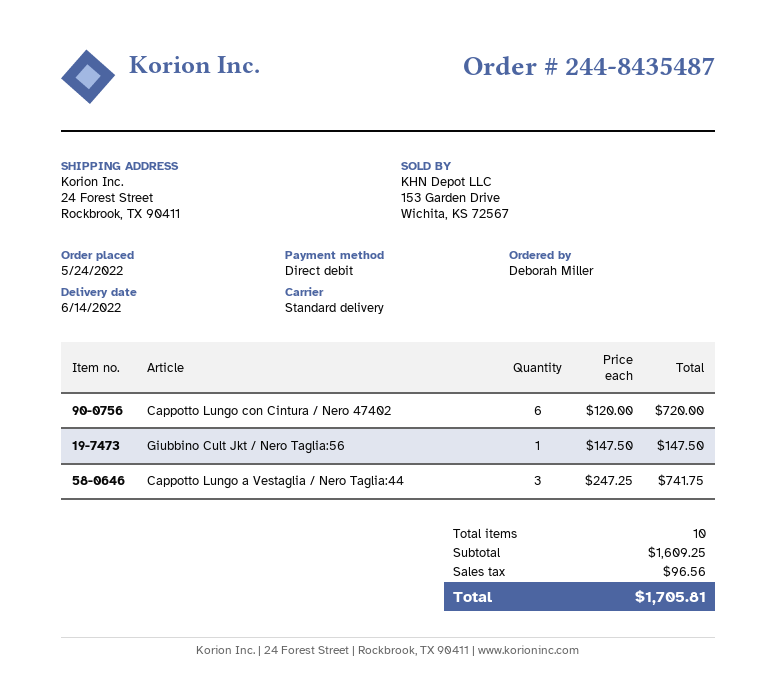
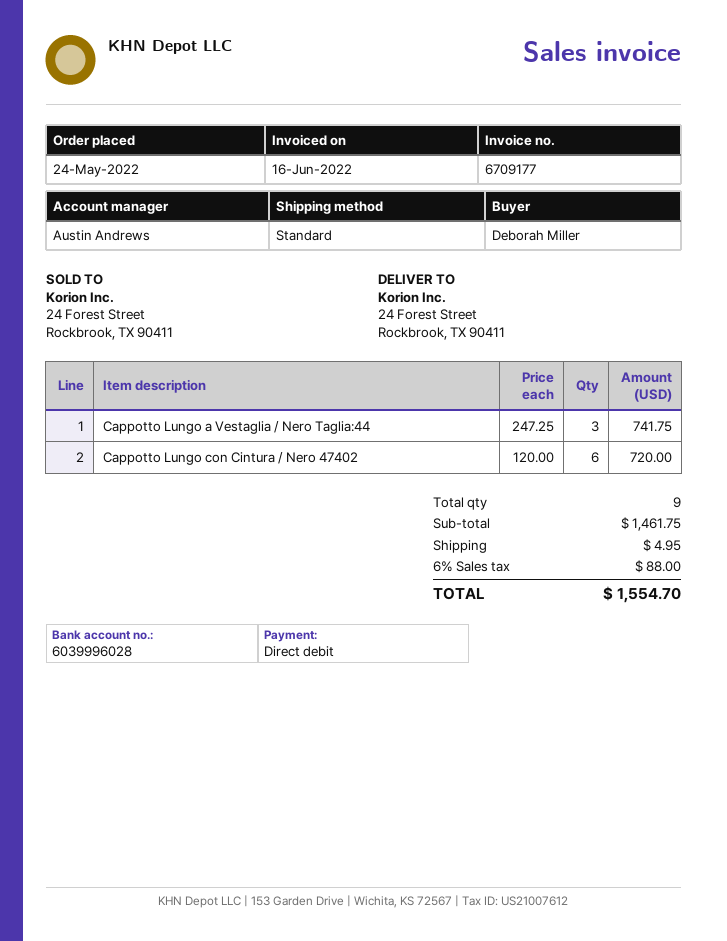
Giubbino Cult Jkt / Nero Taglia:56: 1 x 147.50 = 147.50 -> none
total quantity: 10 -> 9
subtotal: 1609.25 -> 1461.75
shipping: none -> 4.95
tax: 96.56 -> 88.00
total: 1705.81 -> 1554.70

